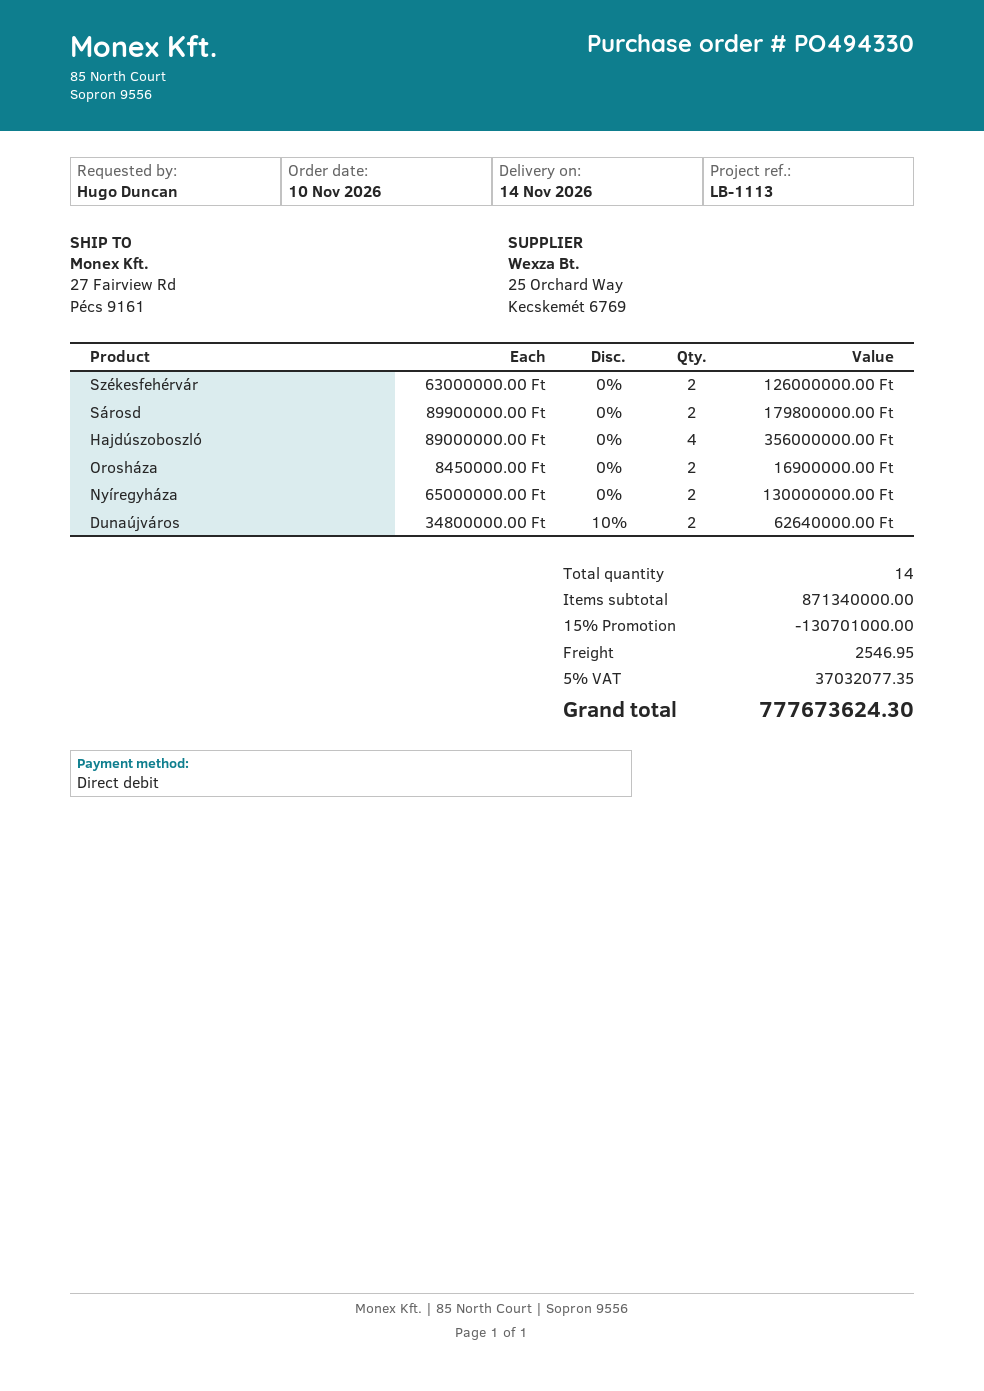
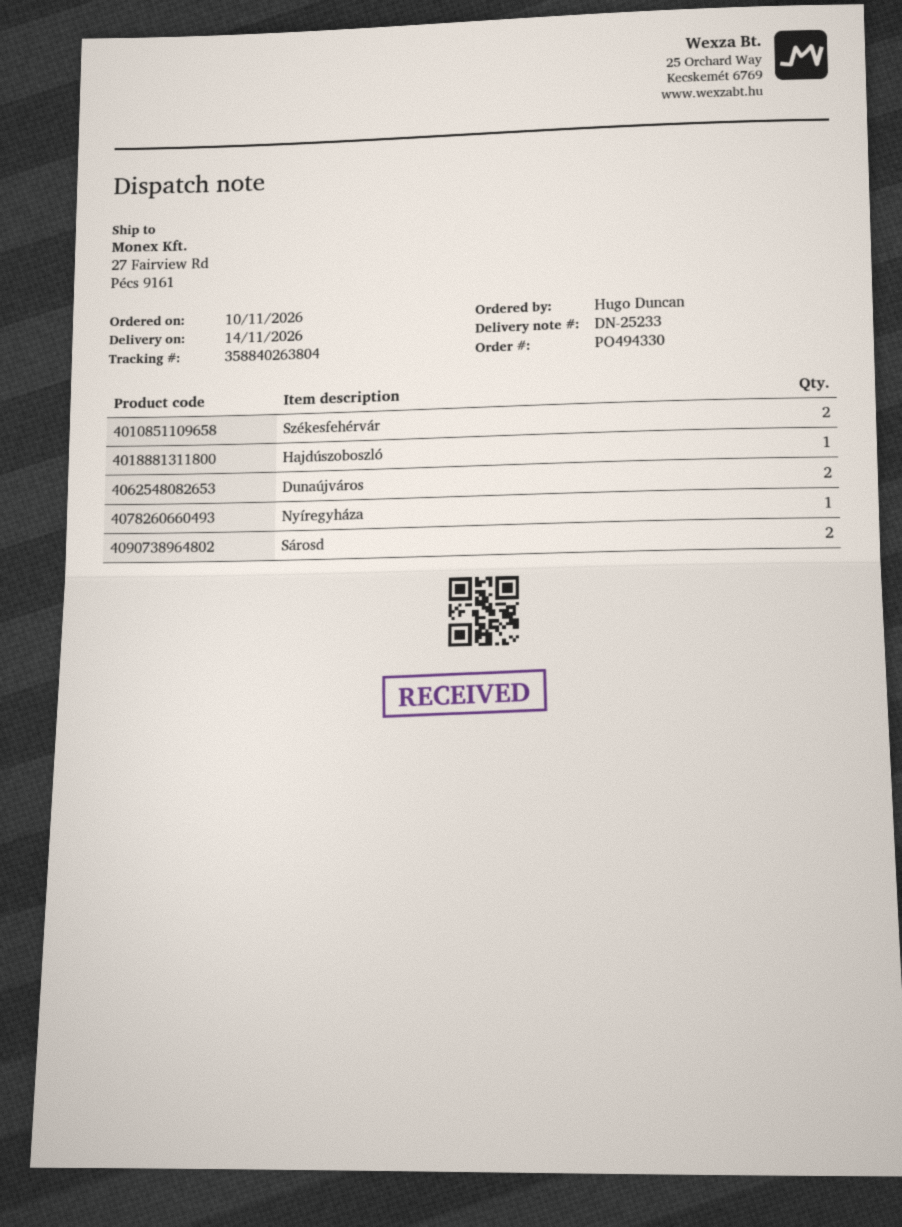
Hajdúszoboszló: 4 -> 1
Orosháza: 2 -> none
Nyíregyháza: 2 -> 1

